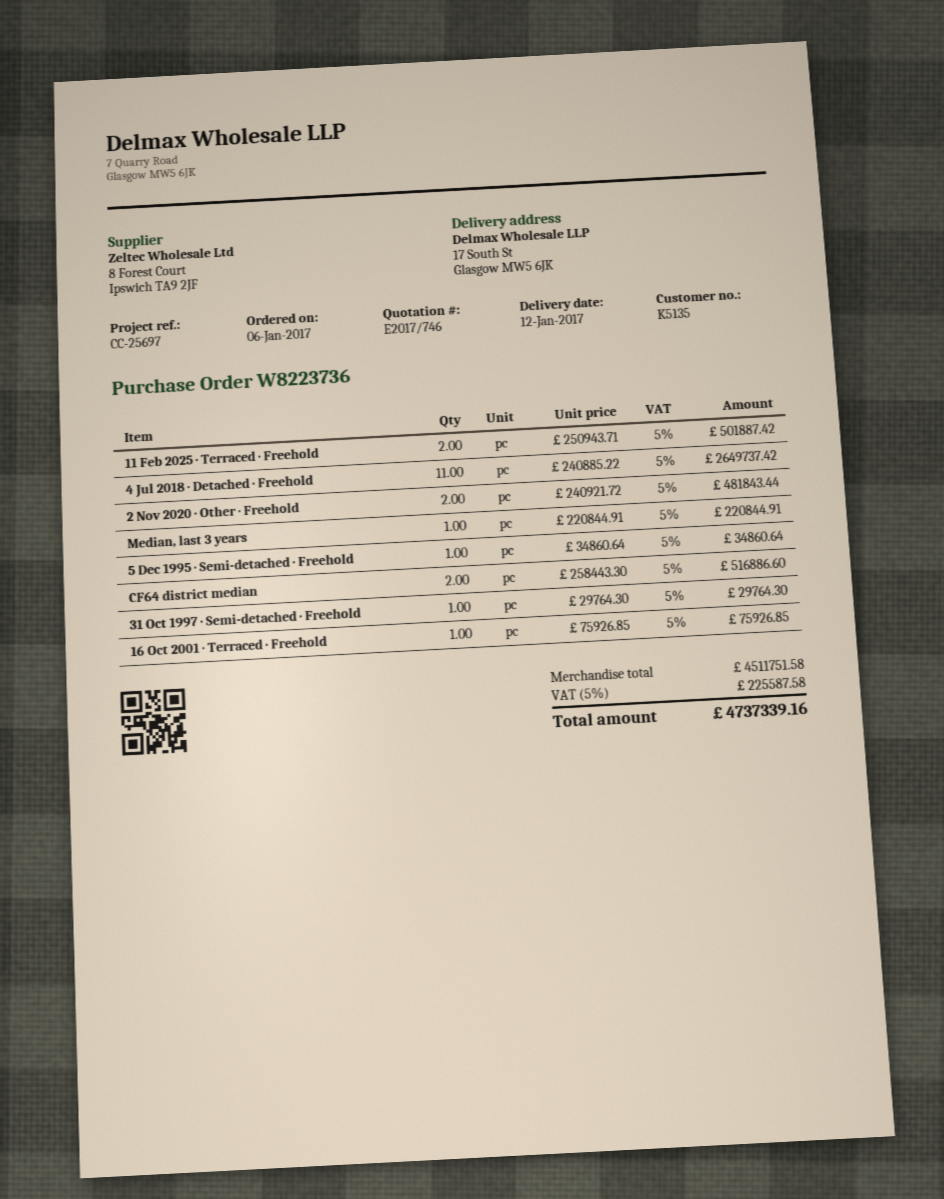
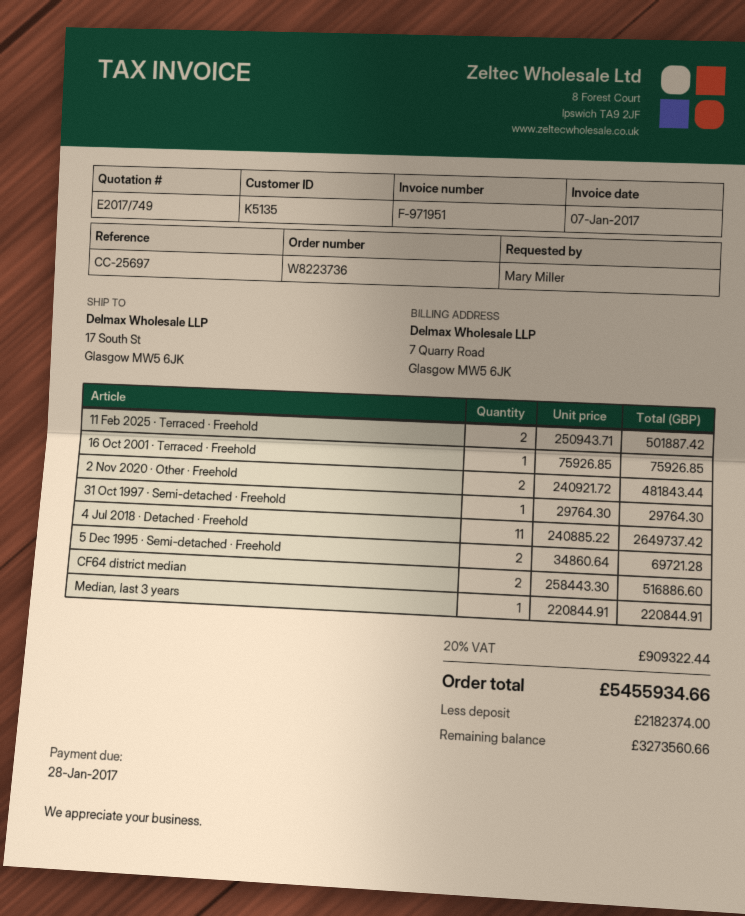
quote number: E2017/746 -> E2017/749
5 Dec 1995 · Semi-detached · Freehold: 1 x 34860.64 = 34860.64 -> 2 x 34860.64 = 69721.28
tax: 5% = 225587.58 -> 20% = 909322.44
total: 4737339.16 -> 5455934.66

